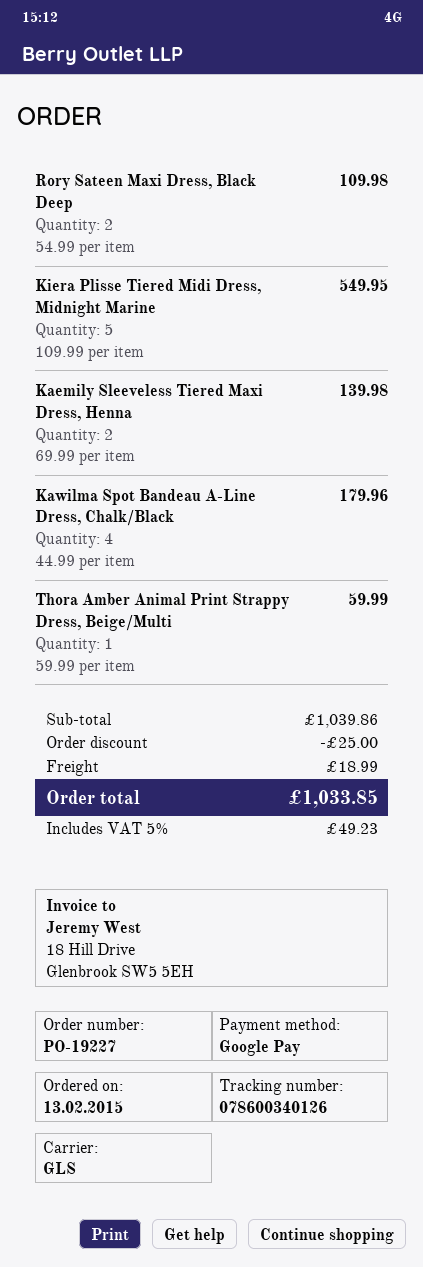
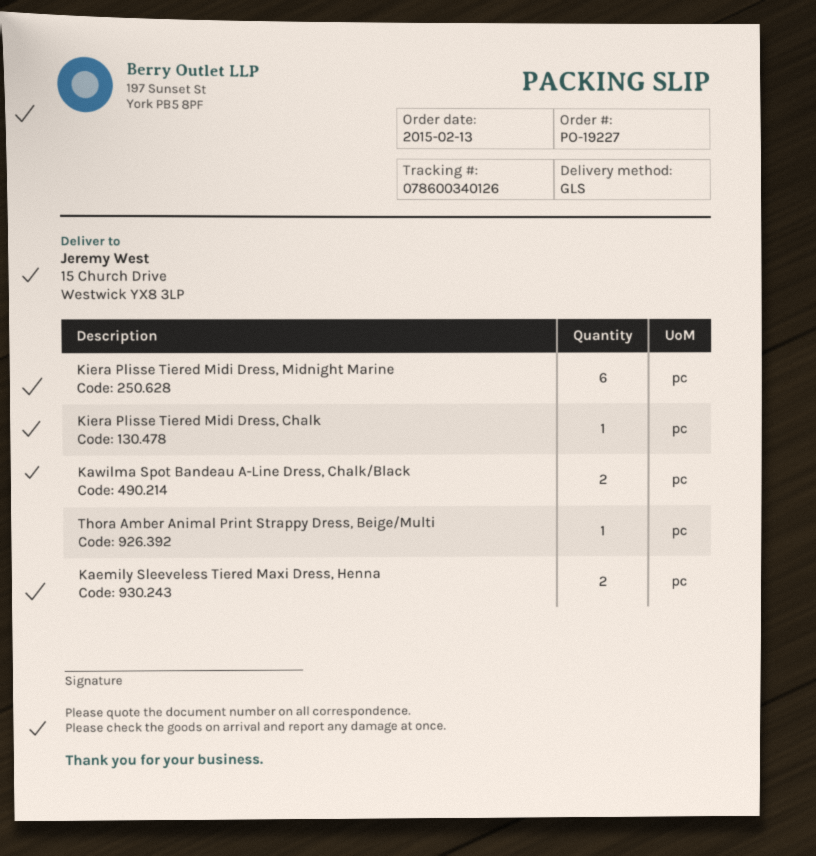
Rory Sateen Maxi Dress, Black Deep: 2 -> none
Kiera Plisse Tiered Midi Dress, Midnight Marine: 5 -> 6
Kawilma Spot Bandeau A-Line Dress, Chalk/Black: 4 -> 2
Kiera Plisse Tiered Midi Dress, Chalk: none -> 1

